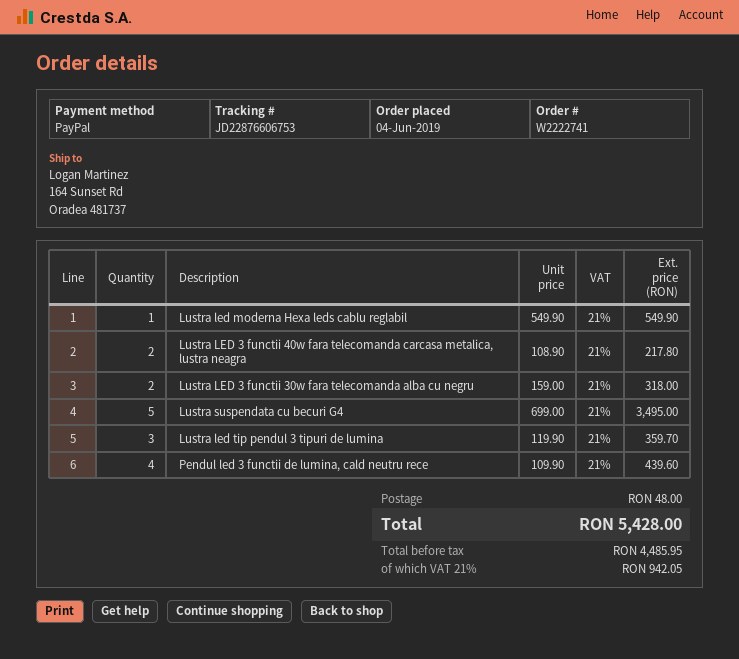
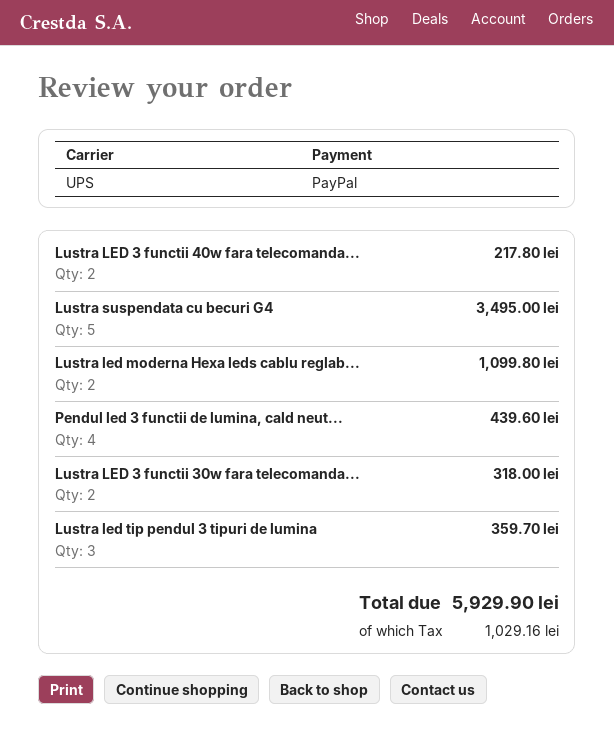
Lustra led moderna Hexa leds cablu reglabil: 1 for 549.90 -> 2 for 1099.80
shipping: 48.00 -> none
tax: 942.05 -> 1029.16
total: 5428.00 -> 5929.90

